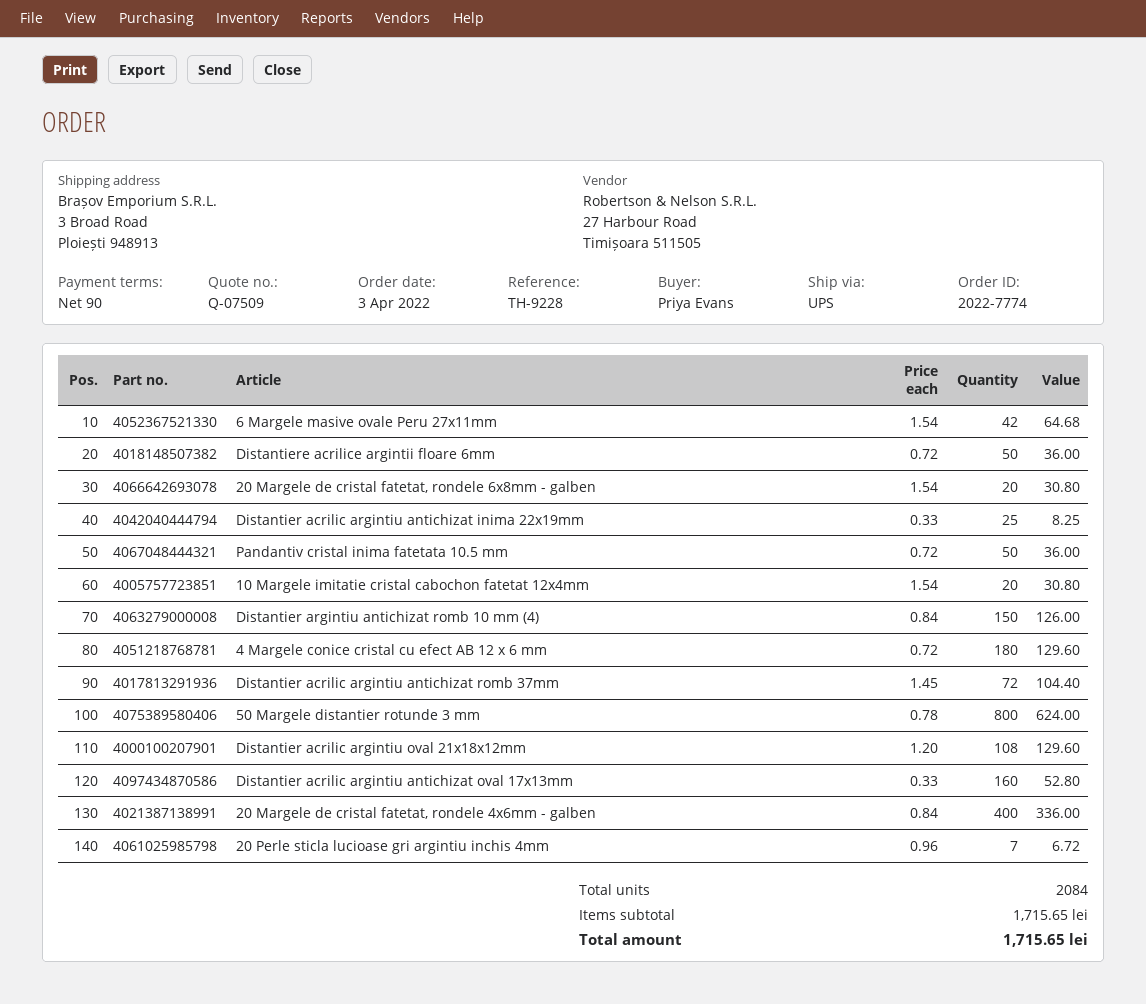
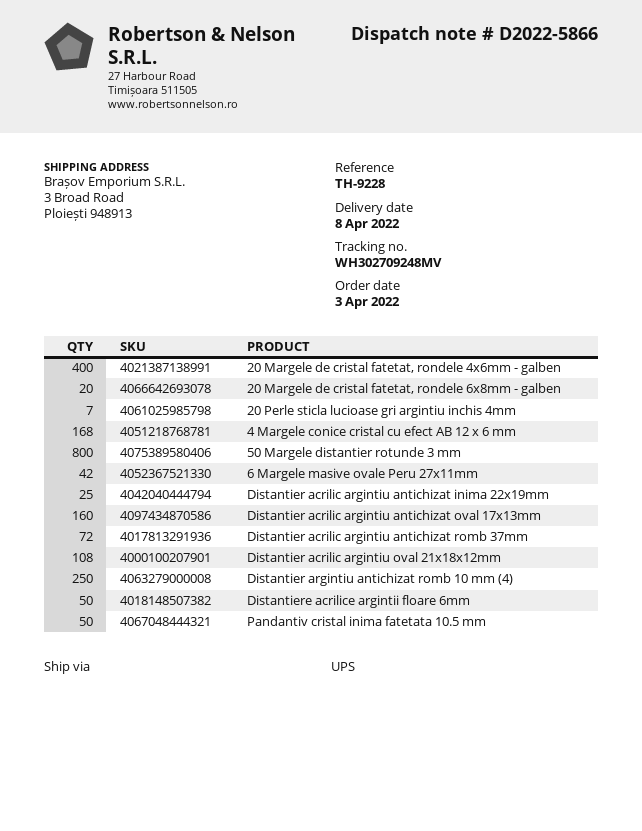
10 Margele imitatie cristal cabochon fatetat 12x4mm: 20 -> none
Distantier argintiu antichizat romb 10 mm (4): 150 -> 250
4 Margele conice cristal cu efect AB 12 x 6 mm: 180 -> 168

